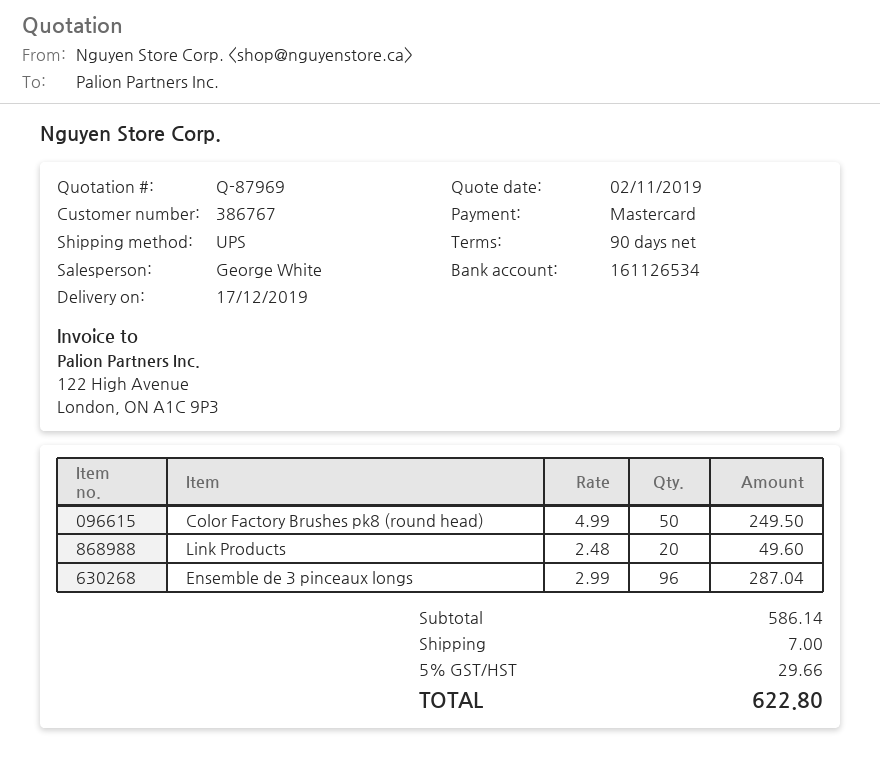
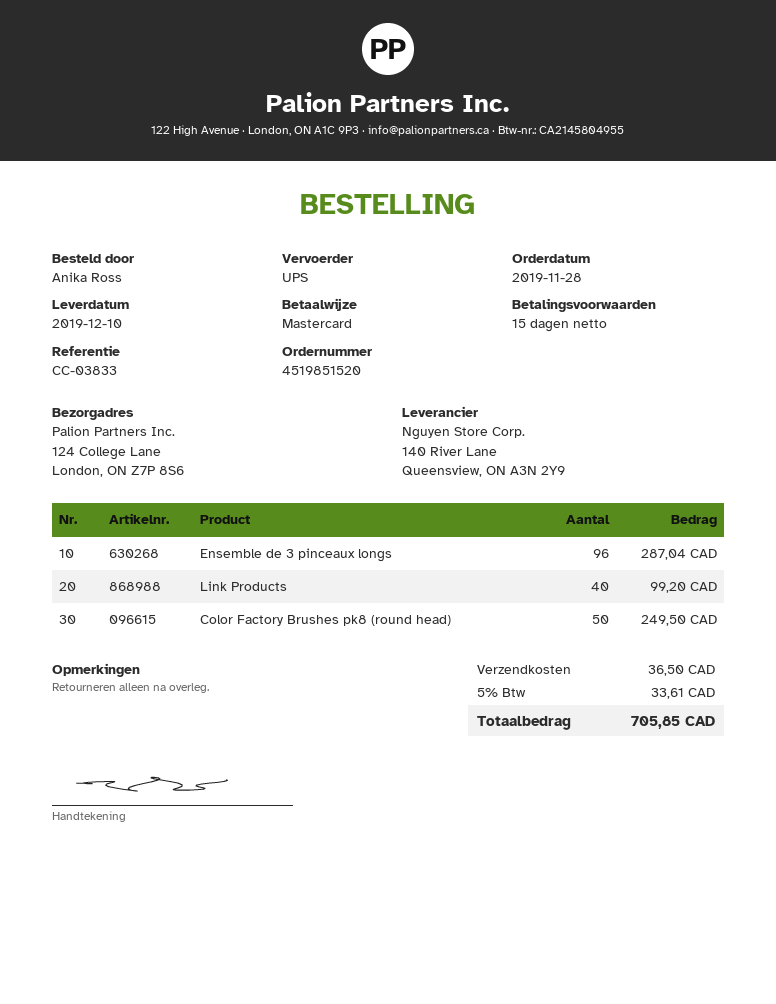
delivery date: 2019-12-17 -> 2019-12-10
payment terms: 90 days -> 15 days
Link Products: 20 for 49.60 -> 40 for 99.20
shipping: 7.00 -> 36.50
tax: 5% = 29.66 -> 5% = 33.61
total: 622.80 -> 705.85

